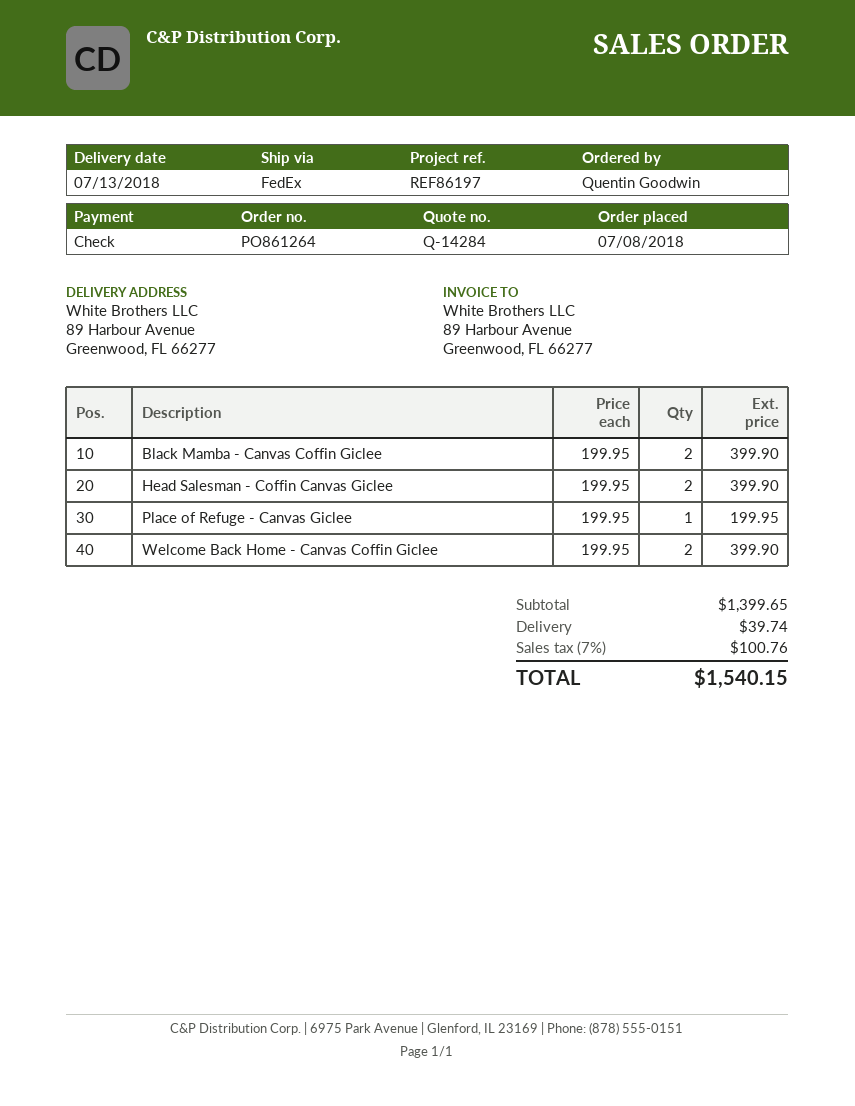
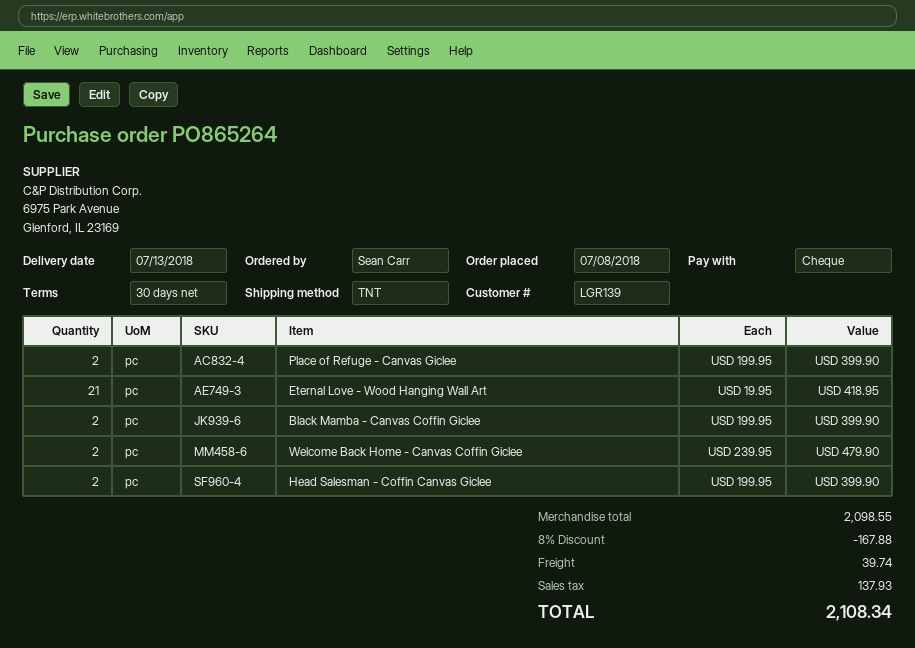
order number: PO861264 -> PO865264
ordered by: Quentin Goodwin -> Sean Carr
shipping method: FedEx -> TNT
Place of Refuge - Canvas Giclee: 1 x 199.95 = 199.95 -> 2 x 199.95 = 399.90
Welcome Back Home - Canvas Coffin Giclee: 2 x 199.95 = 399.90 -> 2 x 239.95 = 479.90
Eternal Love - Wood Hanging Wall Art: none -> 21 x 19.95 = 418.95
subtotal: 1399.65 -> 2098.55
discount: none -> 8% = 167.88
tax: 100.76 -> 137.93
total: 1540.15 -> 2108.34

